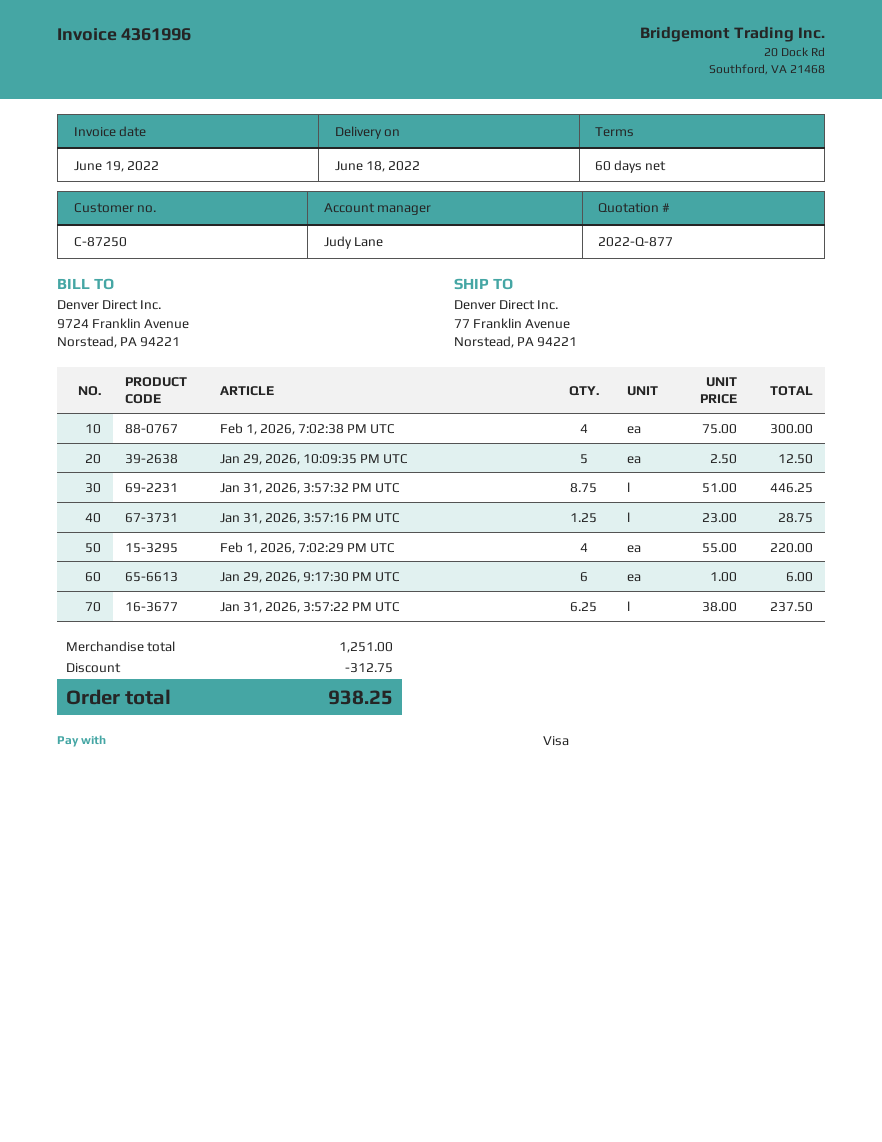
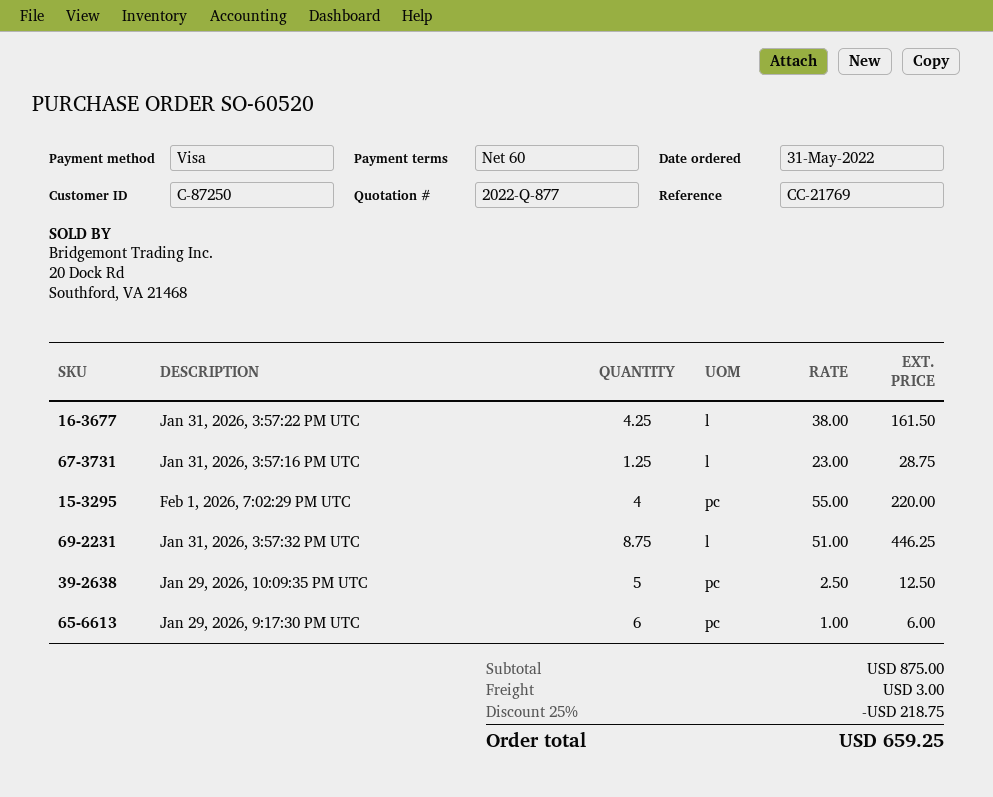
Feb 1, 2026, 7:02:38 PM UTC: 4 x 75.00 = 300.00 -> none
Jan 31, 2026, 3:57:22 PM UTC: 6.25 x 38.00 = 237.50 -> 4.25 x 38.00 = 161.50
subtotal: 1251.00 -> 875.00
discount: 312.75 -> 218.75
shipping: none -> 3.00
total: 938.25 -> 659.25

